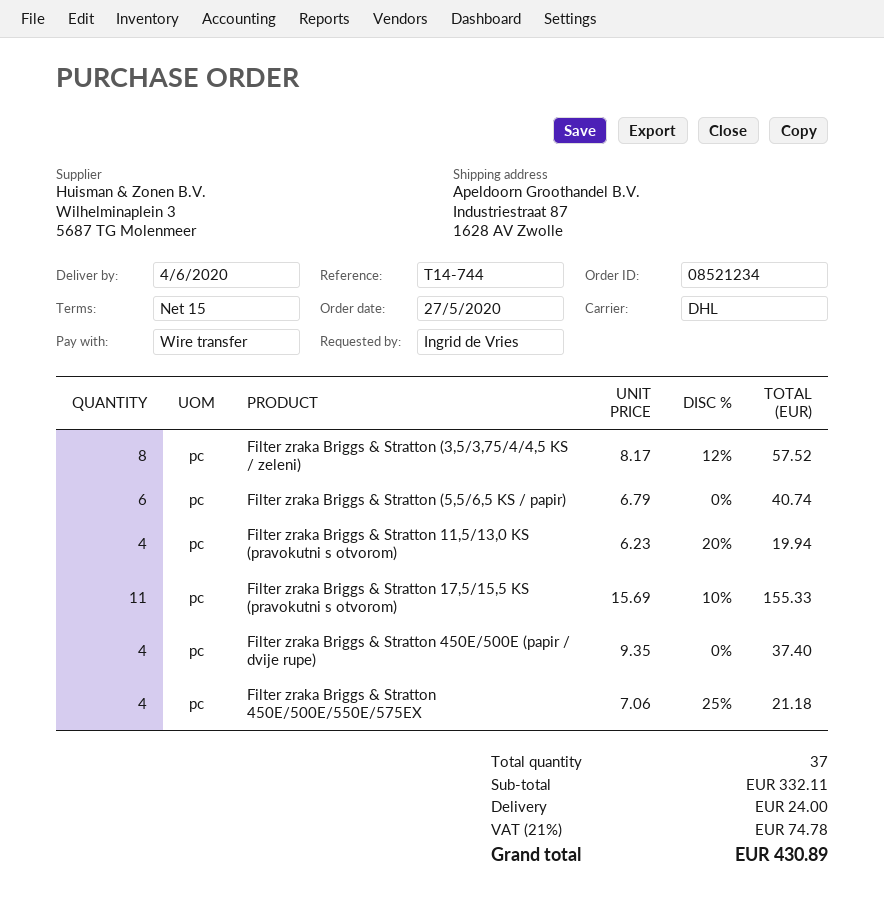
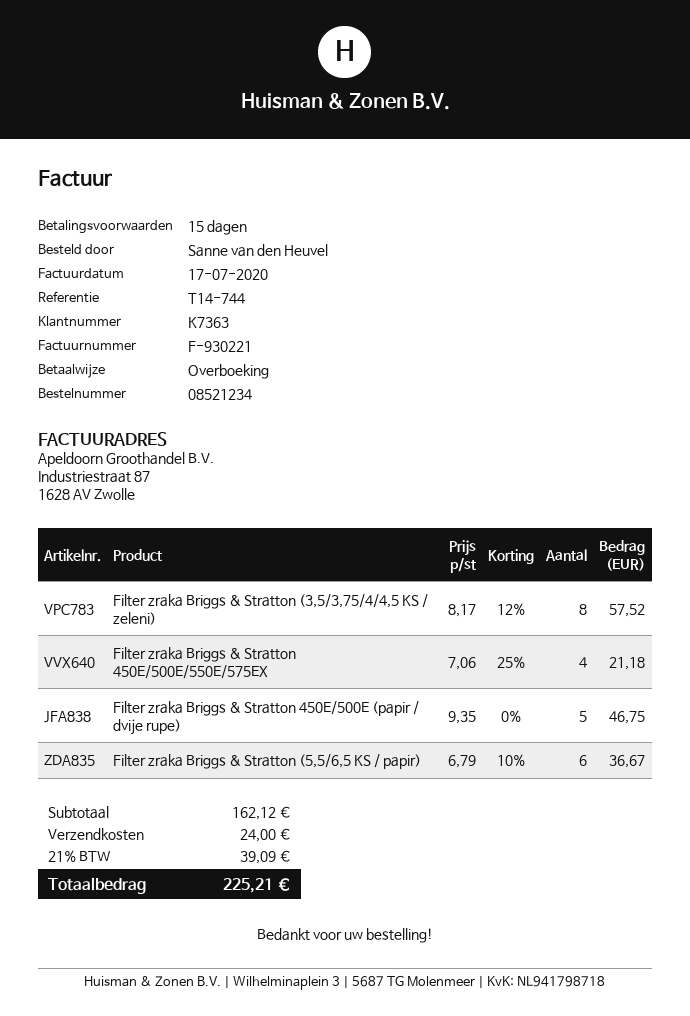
ordered by: Ingrid de Vries -> Sanne van den Heuvel
Filter zraka Briggs & Stratton (5,5/6,5 KS / papir): 6 x 6.79 = 40.74 -> 6 x 6.79 - 10% = 36.67
Filter zraka Briggs & Stratton 11,5/13,0 KS (pravokutni s otvorom): 4 x 6.23 - 20% = 19.94 -> none
Filter zraka Briggs & Stratton 17,5/15,5 KS (pravokutni s otvorom): 11 x 15.69 - 10% = 155.33 -> none
Filter zraka Briggs & Stratton 450E/500E (papir / dvije rupe): 4 x 9.35 = 37.40 -> 5 x 9.35 = 46.75
subtotal: 332.11 -> 162.12
tax: 21% = 74.78 -> 21% = 39.09
total: 430.89 -> 225.21

